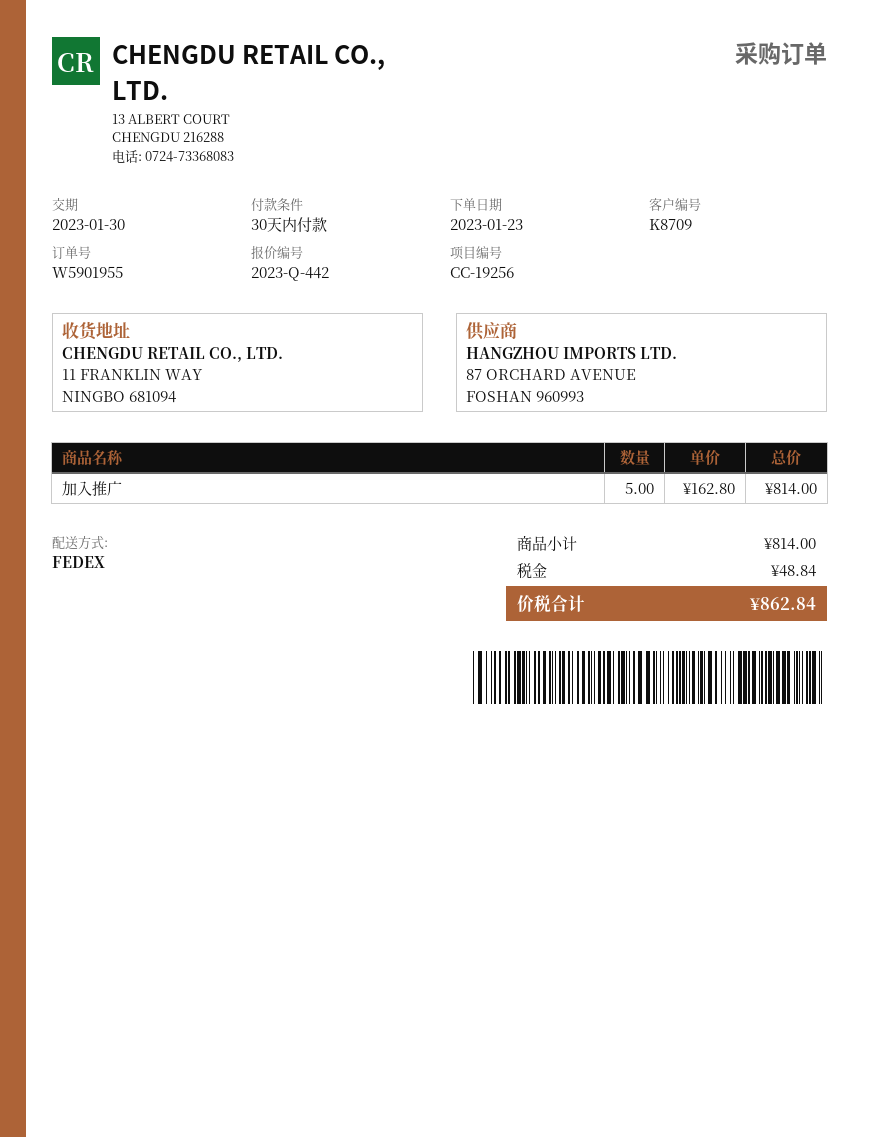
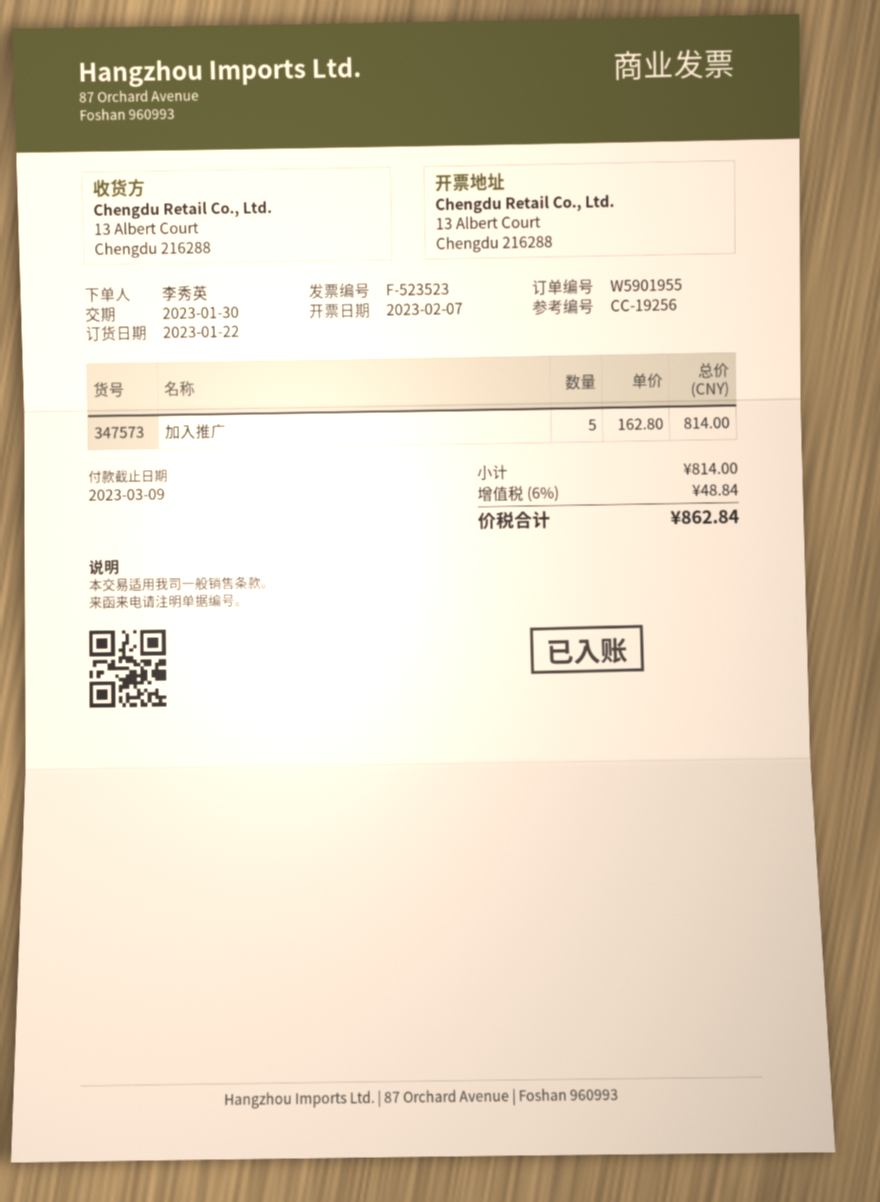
order date: 2023-01-23 -> 2023-01-22
ship to: 11 FRANKLIN WAY, NINGBO 681094 -> 13 Albert Court, Chengdu 216288

